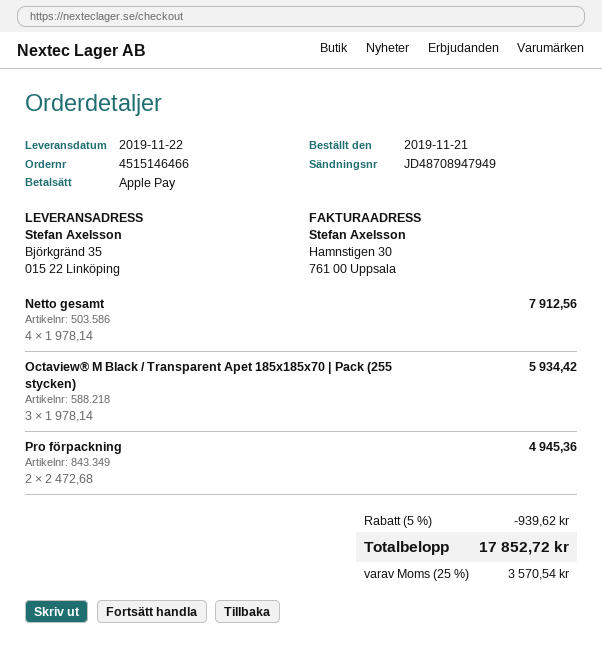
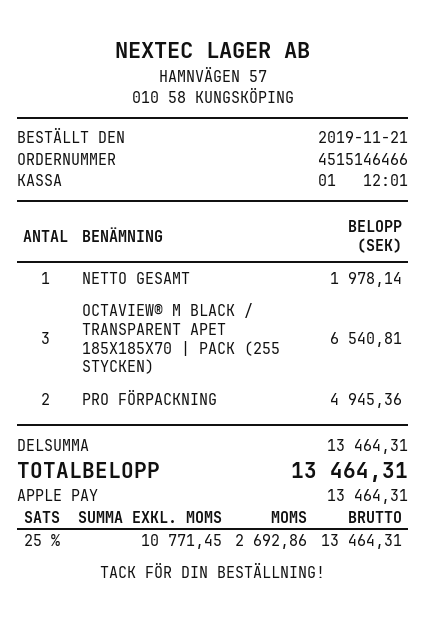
Netto gesamt: 4 for 7912.56 -> 1 for 1978.14
Octaview® M Black / Transparent Apet 185x185x70 | Pack (255 stycken): 3 for 5934.42 -> 3 for 6540.81
discount: 5% = 939.62 -> none
tax: 25% = 3570.54 -> 25% = 2692.86
total: 17852.72 -> 13464.31

